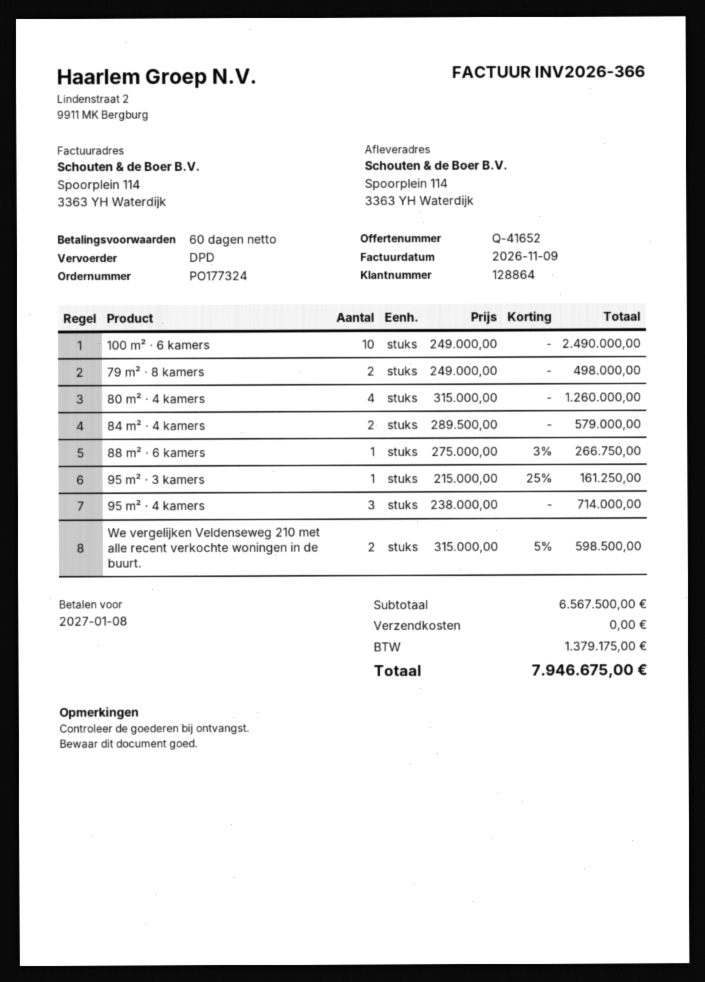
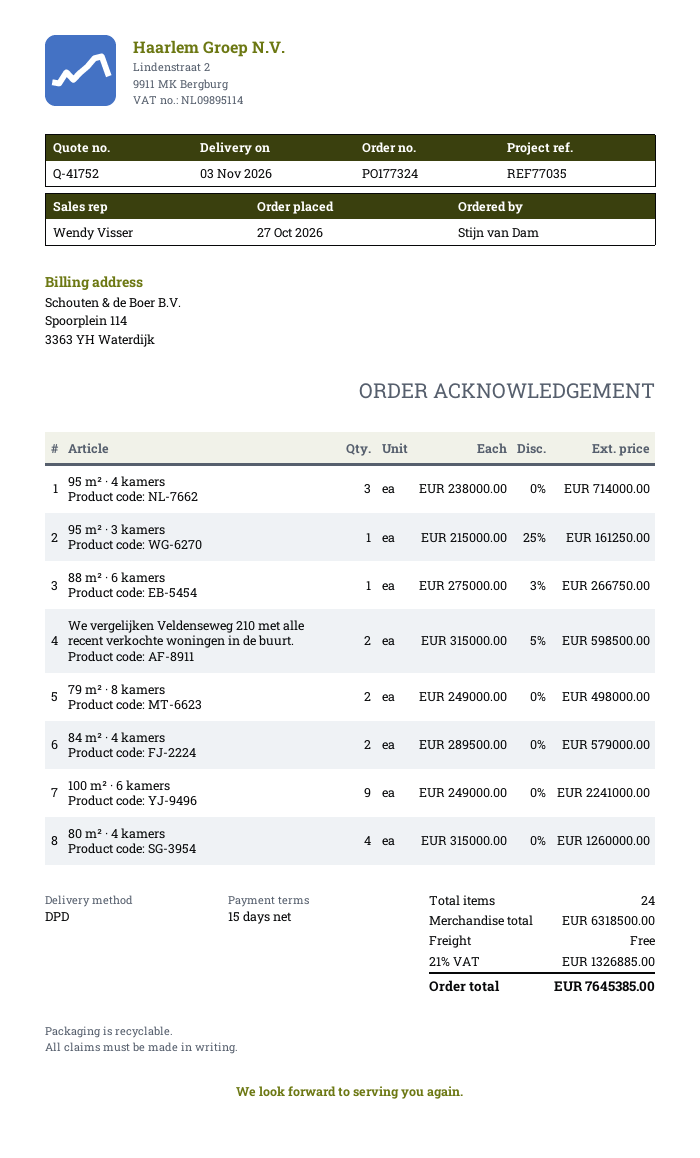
quote number: Q-41652 -> Q-41752
payment terms: 60 days -> 15 days
100 m² · 6 kamers: 10 x 249000.00 = 2490000.00 -> 9 x 249000.00 = 2241000.00
subtotal: 6567500.00 -> 6318500.00
tax: 1379175.00 -> 1326885.00
total: 7946675.00 -> 7645385.00

